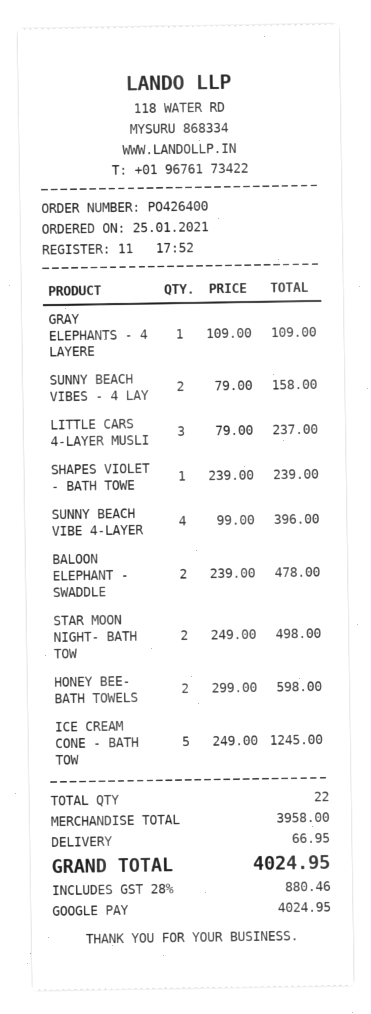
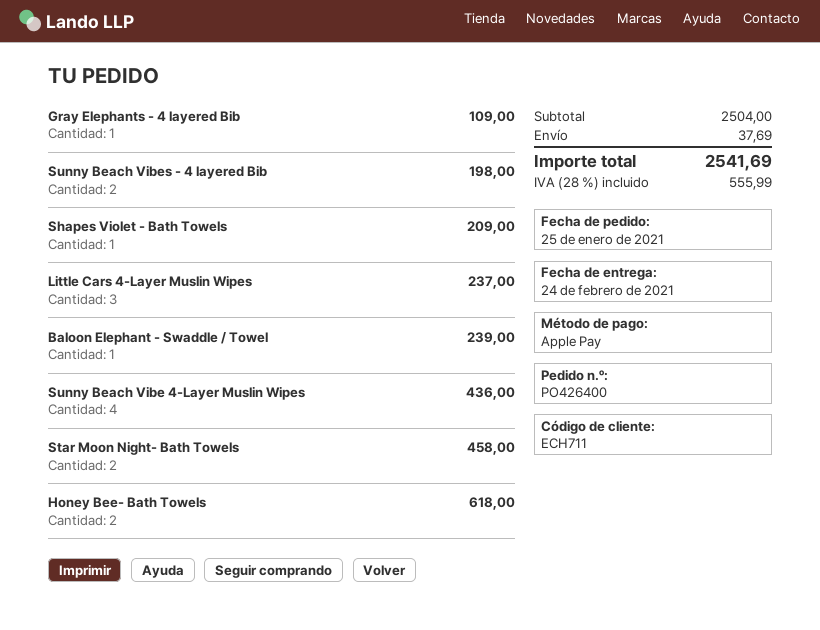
payment method: Google Pay -> Apple Pay
SUNNY BEACH VIBES - 4 LAY: 2 for 158.00 -> 2 for 198.00
SHAPES VIOLET - BATH TOWE: 1 for 239.00 -> 1 for 209.00
SUNNY BEACH VIBE 4-LAYER: 4 for 396.00 -> 4 for 436.00
BALOON ELEPHANT - SWADDLE: 2 for 478.00 -> 1 for 239.00
STAR MOON NIGHT- BATH TOW: 2 for 498.00 -> 2 for 458.00
HONEY BEE- BATH TOWELS: 2 for 598.00 -> 2 for 618.00
ICE CREAM CONE - BATH TOW: 5 for 1245.00 -> none
subtotal: 3958.00 -> 2504.00
shipping: 66.95 -> 37.69
tax: 28% = 880.46 -> 28% = 555.99
total: 4024.95 -> 2541.69

